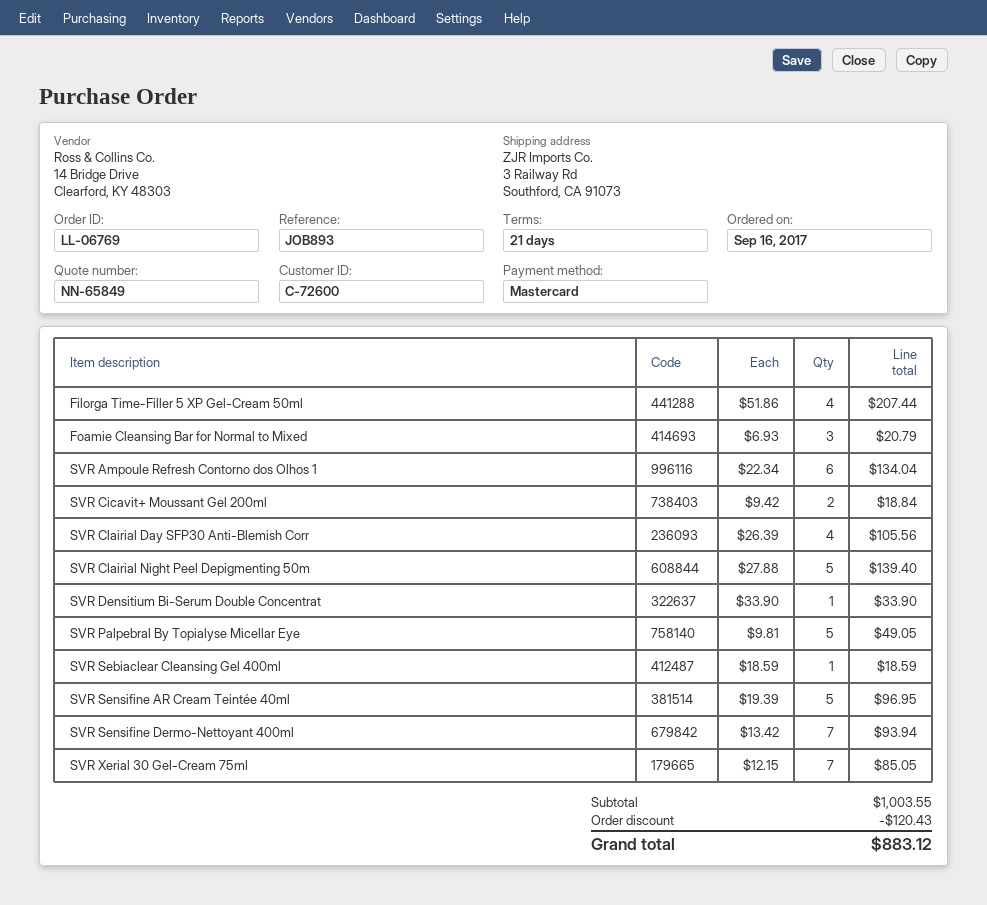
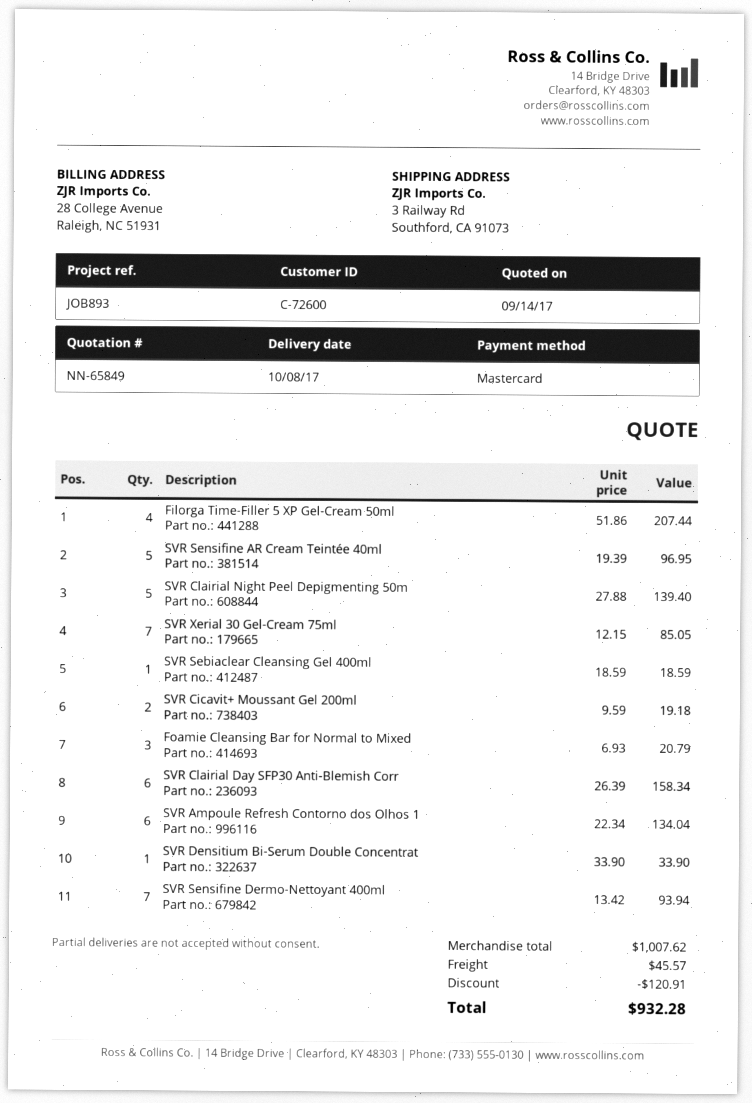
SVR Cicavit+ Moussant Gel 200ml: 2 x 9.42 = 18.84 -> 2 x 9.59 = 19.18
SVR Clairial Day SFP30 Anti-Blemish Corr: 4 x 26.39 = 105.56 -> 6 x 26.39 = 158.34
SVR Palpebral By Topialyse Micellar Eye: 5 x 9.81 = 49.05 -> none
subtotal: 1003.55 -> 1007.62
discount: 120.43 -> 120.91
shipping: none -> 45.57
total: 883.12 -> 932.28

